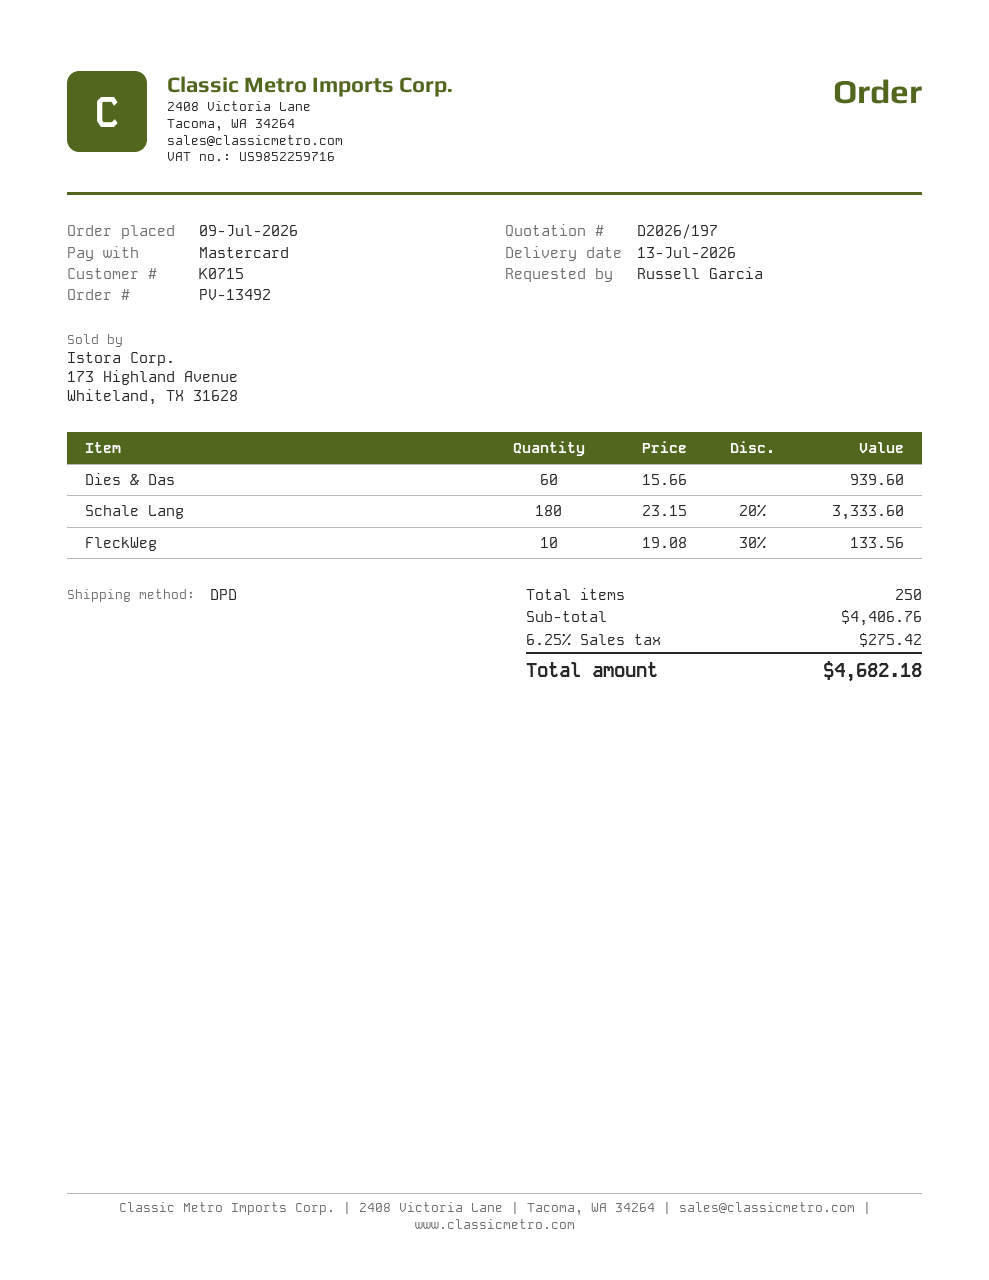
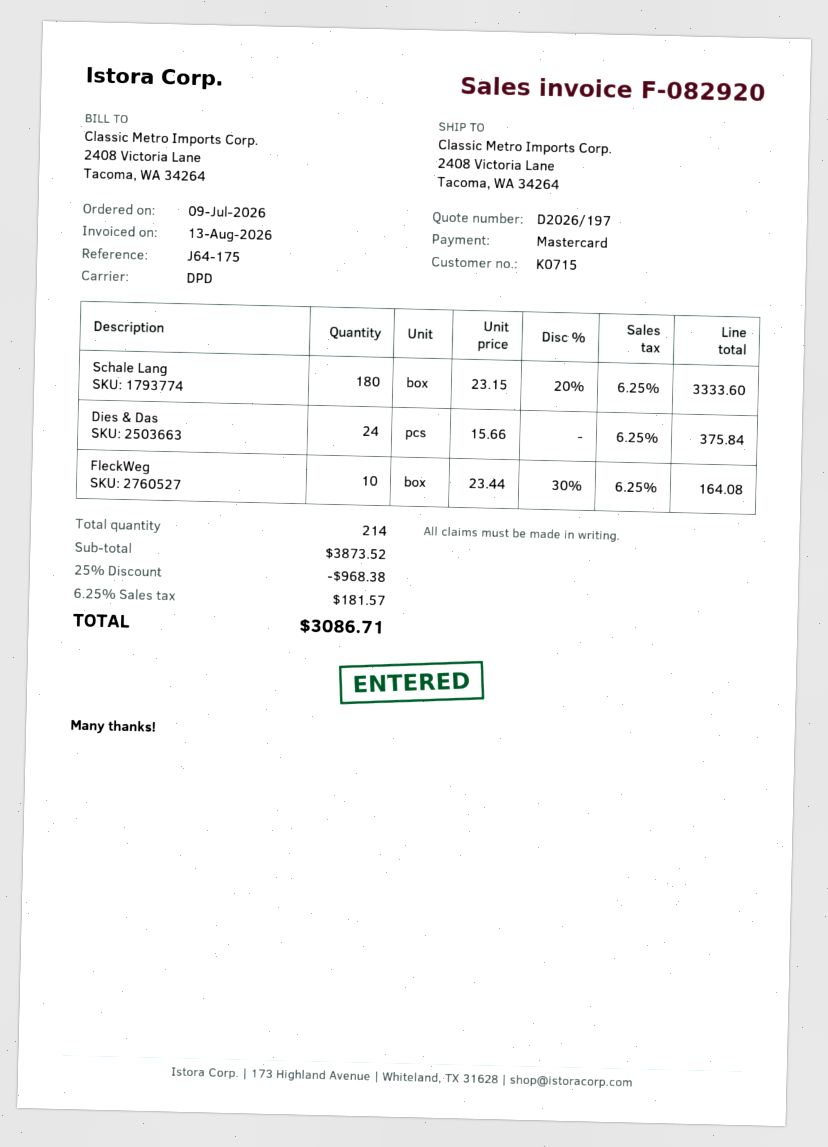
Dies & Das: 60 x 15.66 = 939.60 -> 24 x 15.66 = 375.84
FleckWeg: 10 x 19.08 - 30% = 133.56 -> 10 x 23.44 - 30% = 164.08
total quantity: 250 -> 214
subtotal: 4406.76 -> 3873.52
discount: none -> 25% = 968.38
tax: 6.25% = 275.42 -> 6.25% = 181.57
total: 4682.18 -> 3086.71

